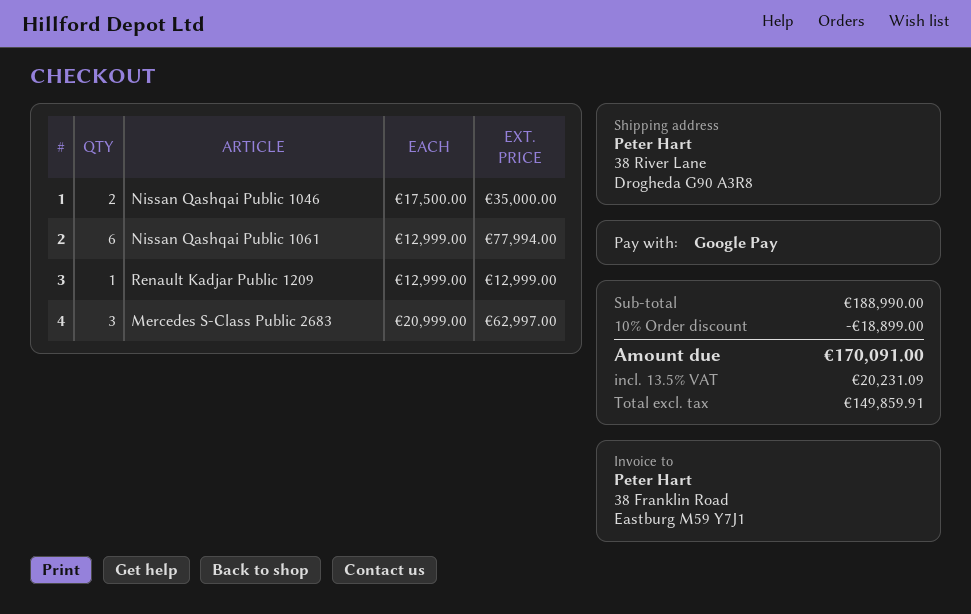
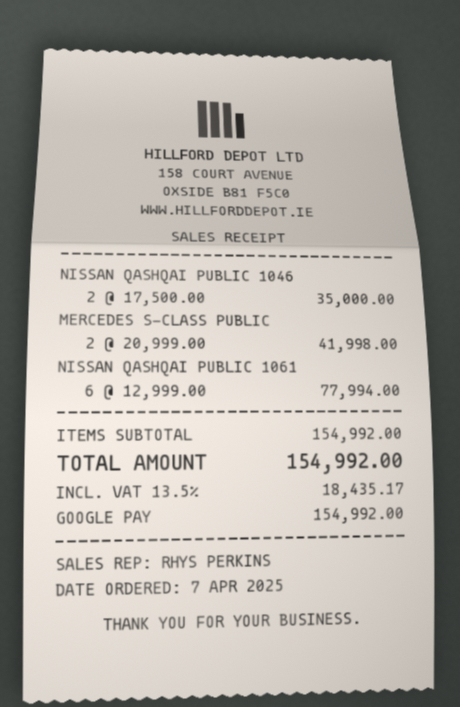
Renault Kadjar Public 1209: 1 x 12999.00 = 12999.00 -> none
Mercedes S-Class Public 2683: 3 x 20999.00 = 62997.00 -> 2 x 20999.00 = 41998.00
subtotal: 188990.00 -> 154992.00
discount: 10% = 18899.00 -> none
tax: 13.5% = 20231.09 -> 13.5% = 18435.17
total: 170091.00 -> 154992.00

